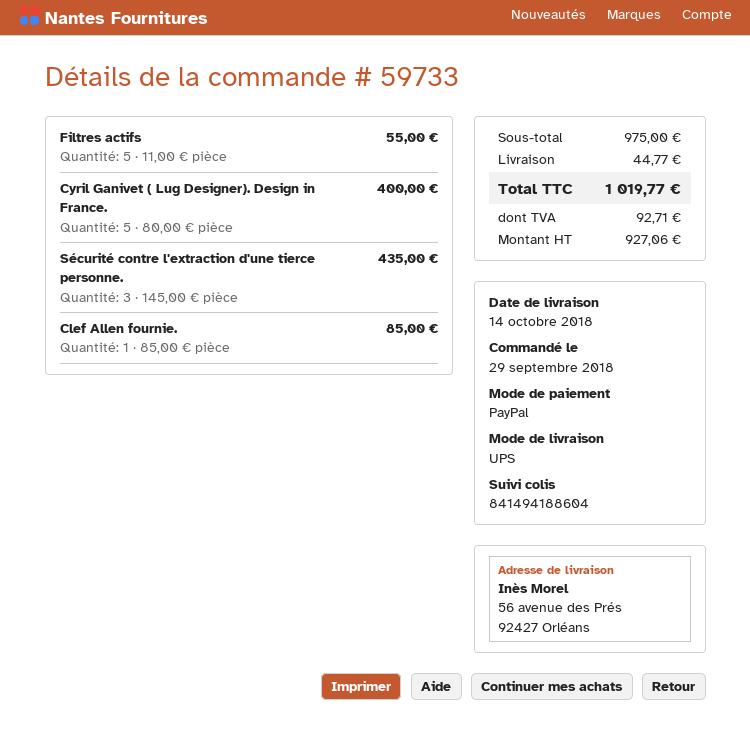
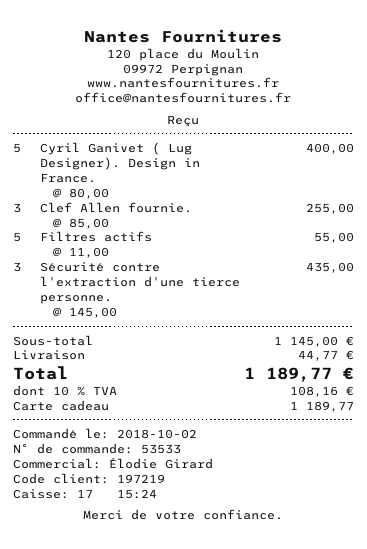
order number: 59733 -> 53533
order date: 2018-09-29 -> 2018-10-02
payment method: PayPal -> gift card
Clef Allen fournie.: 1 x 85.00 = 85.00 -> 3 x 85.00 = 255.00
subtotal: 975.00 -> 1145.00
tax: 92.71 -> 108.16
total: 1019.77 -> 1189.77

